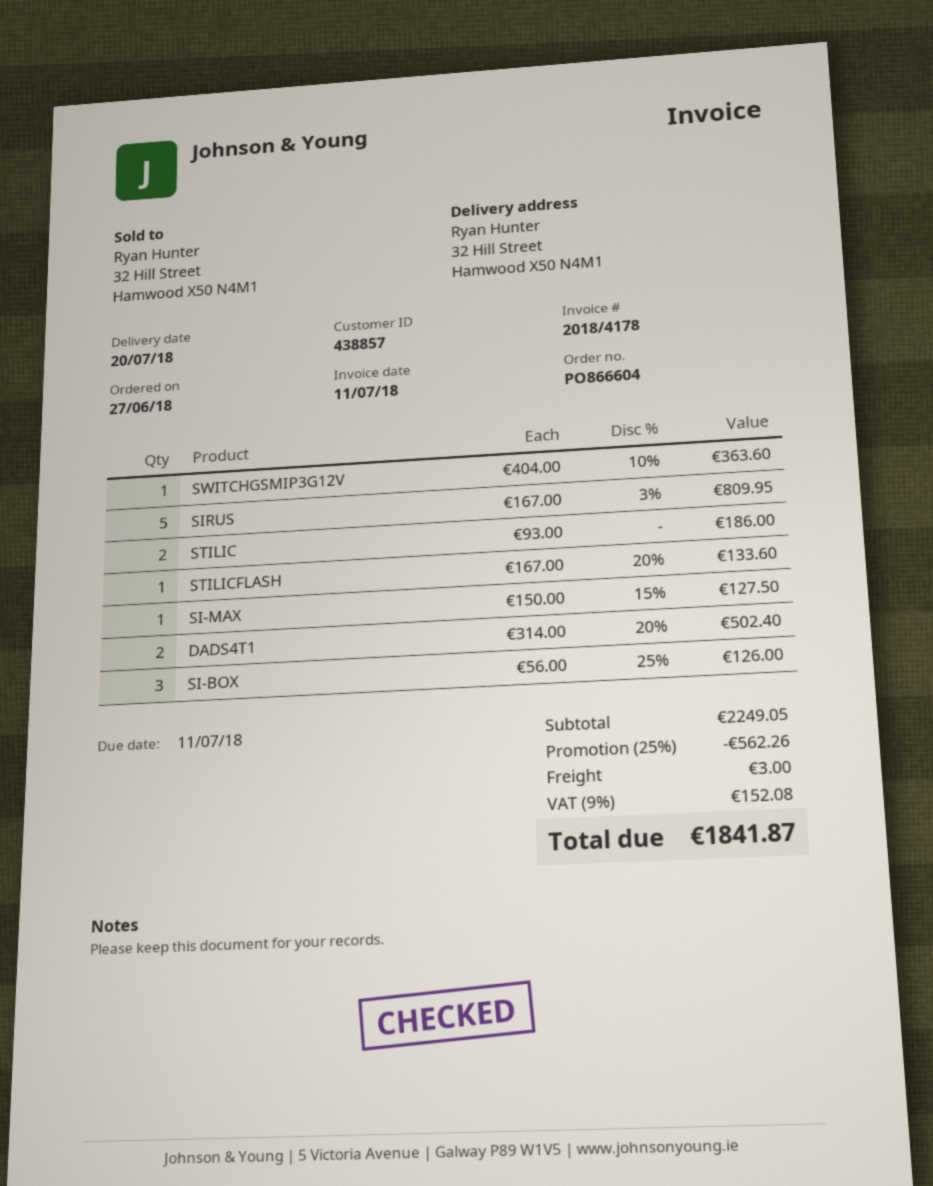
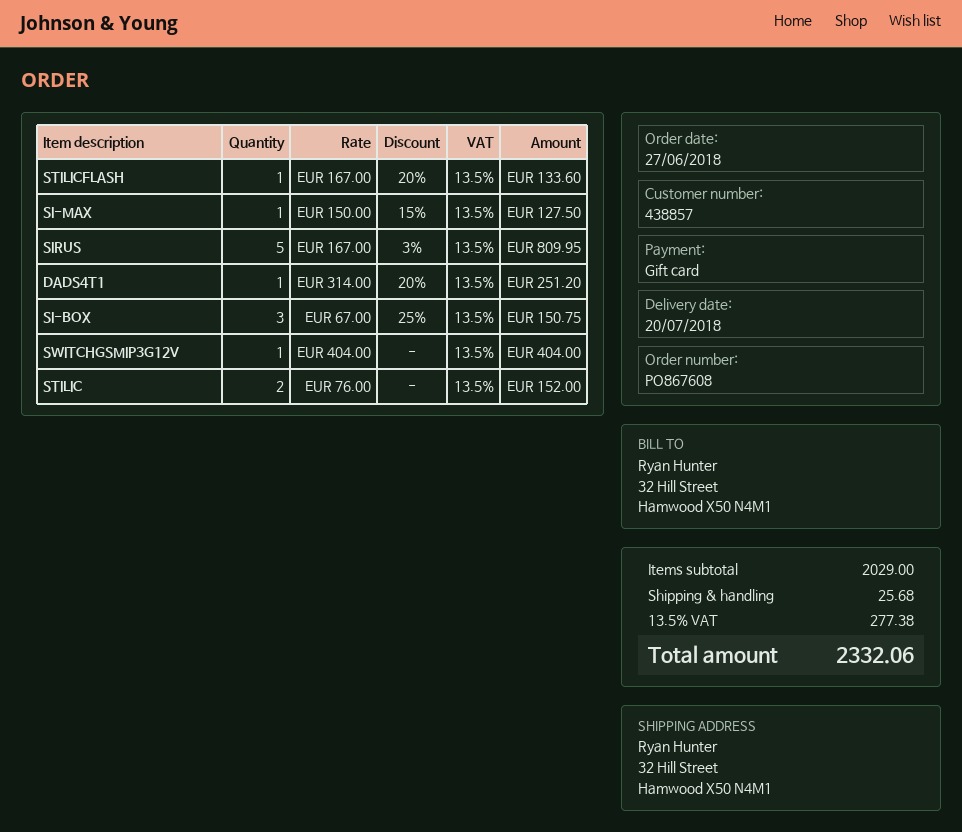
order number: PO866604 -> PO867608
SWITCHGSMIP3G12V: 1 x 404.00 - 10% = 363.60 -> 1 x 404.00 = 404.00
STILIC: 2 x 93.00 = 186.00 -> 2 x 76.00 = 152.00
DADS4T1: 2 x 314.00 - 20% = 502.40 -> 1 x 314.00 - 20% = 251.20
SI-BOX: 3 x 56.00 - 25% = 126.00 -> 3 x 67.00 - 25% = 150.75
subtotal: 2249.05 -> 2029.00
discount: 25% = 562.26 -> none
shipping: 3.00 -> 25.68
tax: 9% = 152.08 -> 13.5% = 277.38
total: 1841.87 -> 2332.06

